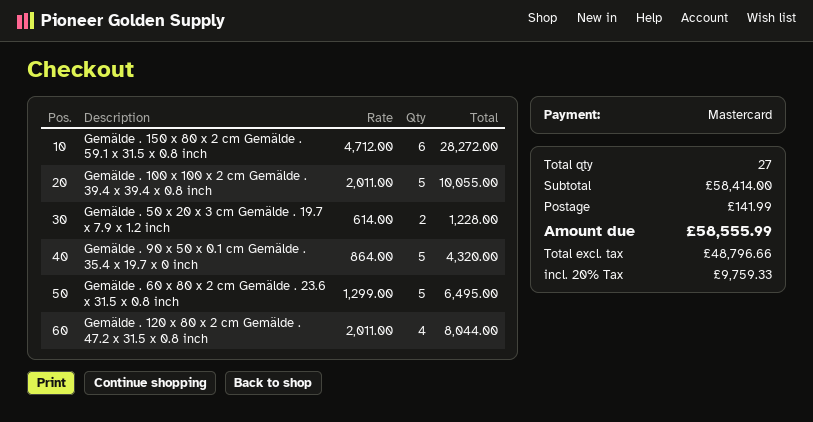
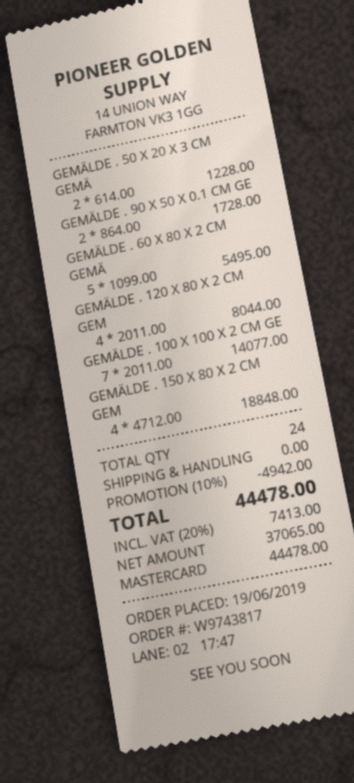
Gemälde . 150 x 80 x 2 cm Gemälde . 59.1 x 31.5 x 0.8 inch: 6 x 4712.00 = 28272.00 -> 4 x 4712.00 = 18848.00
Gemälde . 100 x 100 x 2 cm Gemälde . 39.4 x 39.4 x 0.8 inch: 5 x 2011.00 = 10055.00 -> 7 x 2011.00 = 14077.00
Gemälde . 90 x 50 x 0.1 cm Gemälde . 35.4 x 19.7 x 0 inch: 5 x 864.00 = 4320.00 -> 2 x 864.00 = 1728.00
Gemälde . 60 x 80 x 2 cm Gemälde . 23.6 x 31.5 x 0.8 inch: 5 x 1299.00 = 6495.00 -> 5 x 1099.00 = 5495.00
total quantity: 27 -> 24
discount: none -> 10% = 4942.00
shipping: 141.99 -> 0.00
net: 48796.66 -> 37065.00
tax: 20% = 9759.33 -> 20% = 7413.00
total: 58555.99 -> 44478.00

